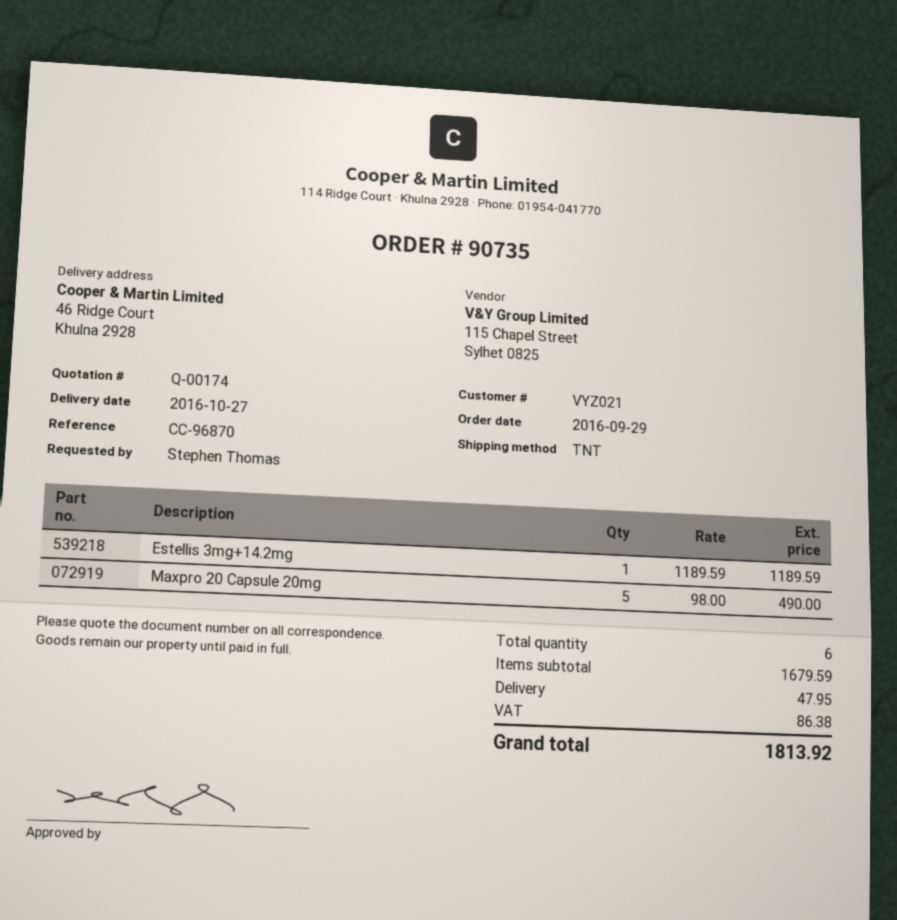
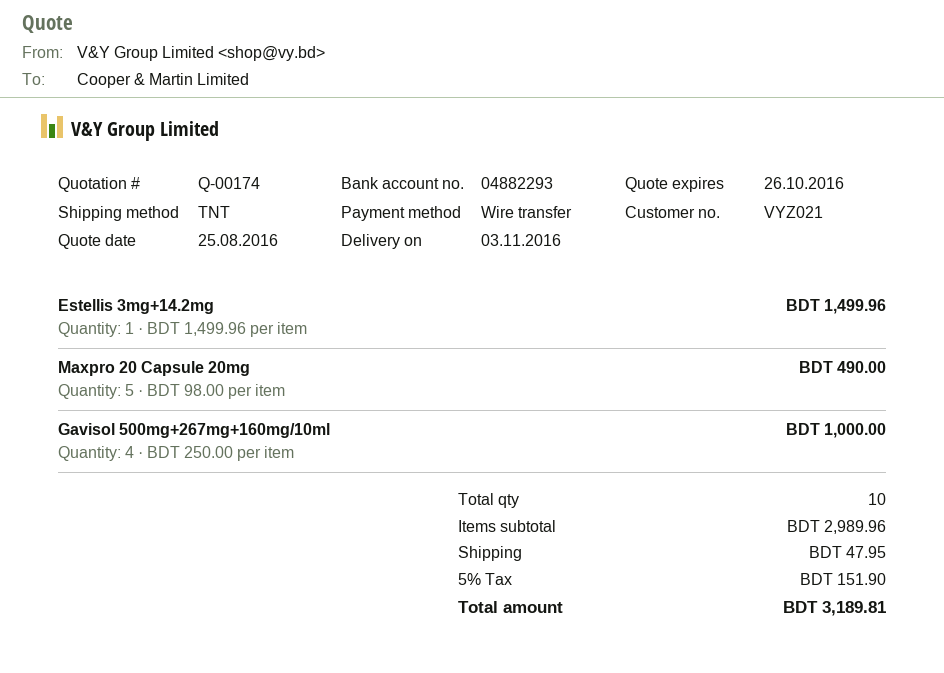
delivery date: 2016-10-27 -> 2016-11-03
Estellis 3mg+14.2mg: 1 x 1189.59 = 1189.59 -> 1 x 1499.96 = 1499.96
Gavisol 500mg+267mg+160mg/10ml: none -> 4 x 250.00 = 1000.00
total quantity: 6 -> 10
subtotal: 1679.59 -> 2989.96
tax: 86.38 -> 151.90
total: 1813.92 -> 3189.81

